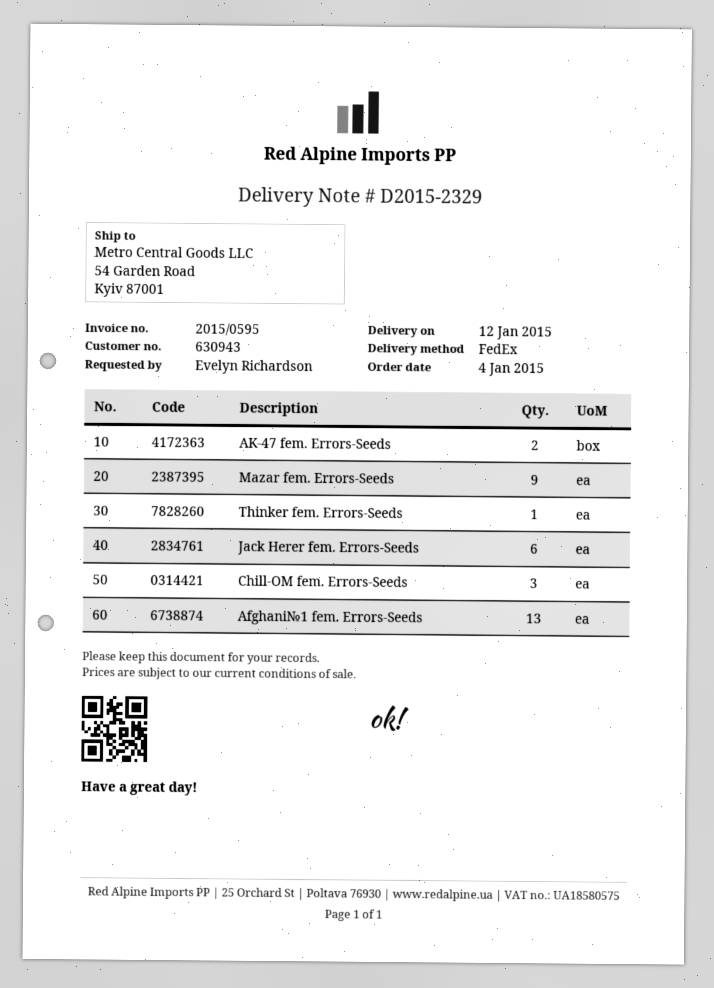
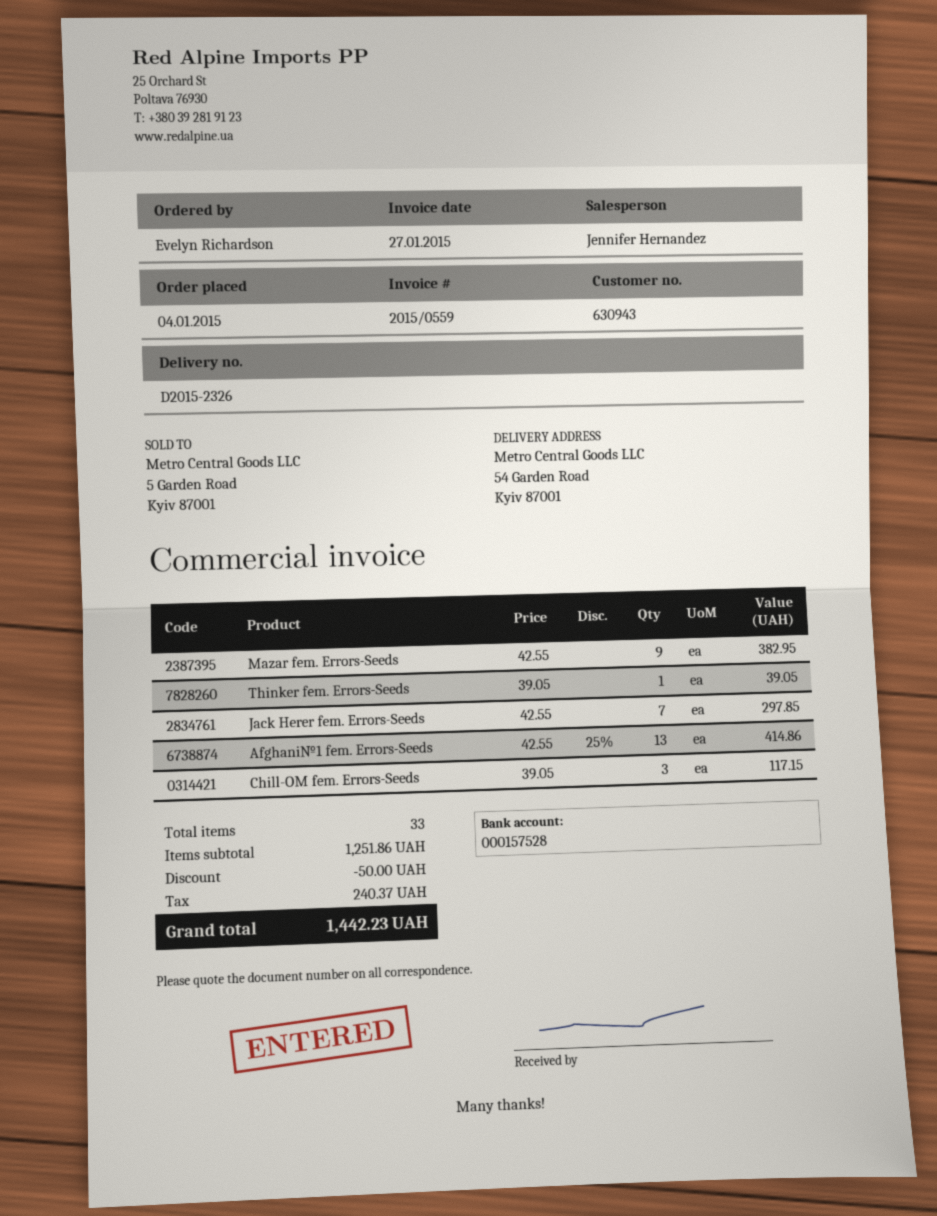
delivery note number: D2015-2329 -> D2015-2326
invoice number: 2015/0595 -> 2015/0559
AK-47 fem. Errors-Seeds: 2 -> none
Jack Herer fem. Errors-Seeds: 6 -> 7

